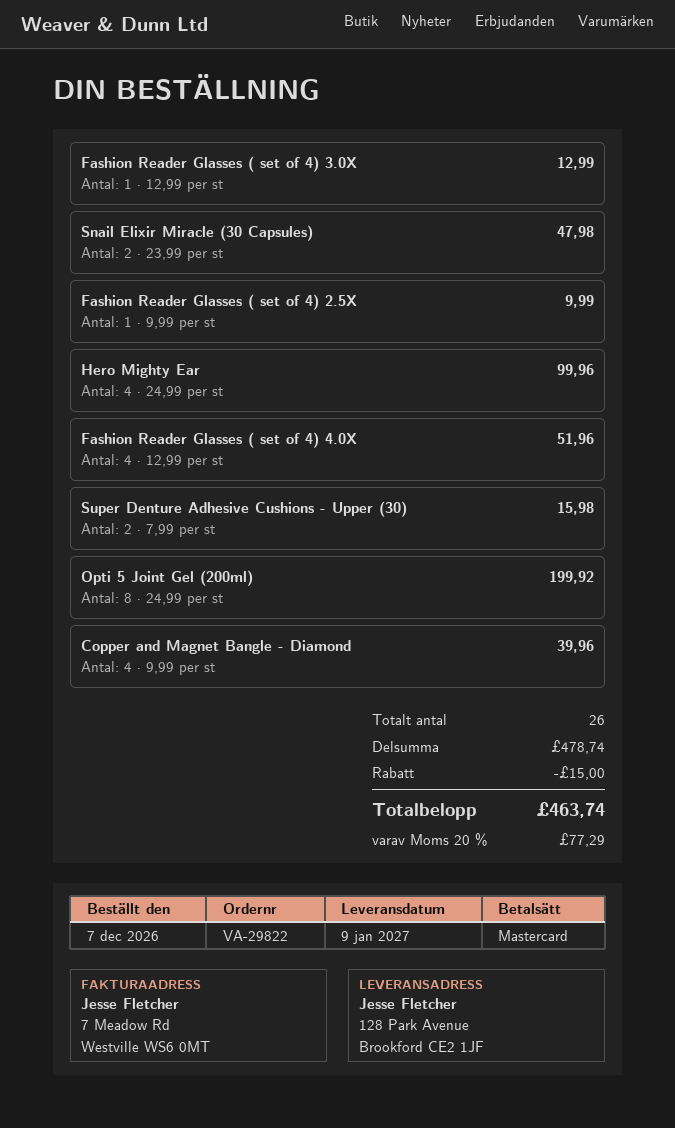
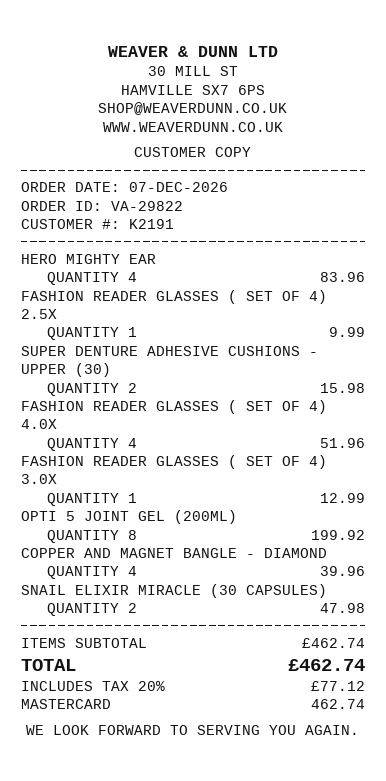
Hero Mighty Ear: 4 for 99.96 -> 4 for 83.96
subtotal: 478.74 -> 462.74
discount: 15.00 -> none
tax: 20% = 77.29 -> 20% = 77.12
total: 463.74 -> 462.74

